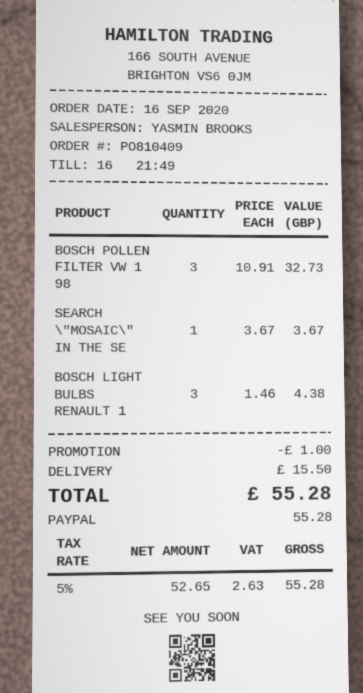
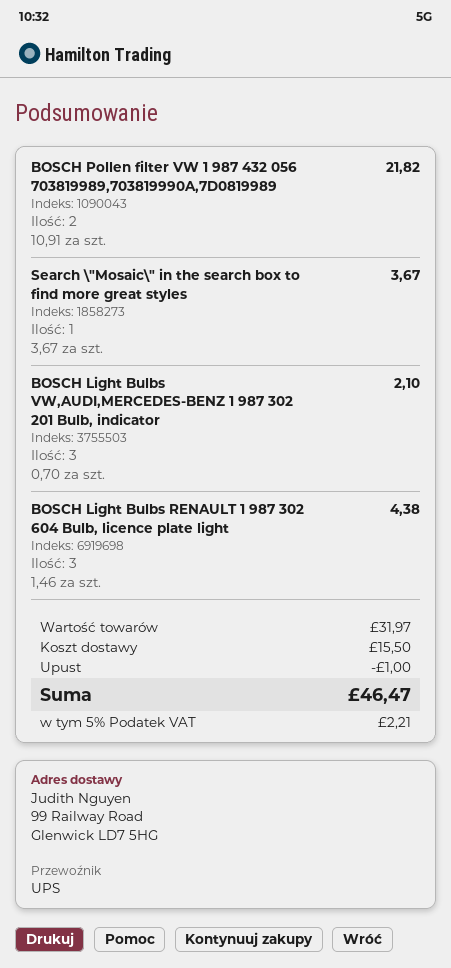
BOSCH POLLEN FILTER VW 1 98: 3 x 10.91 = 32.73 -> 2 x 10.91 = 21.82
BOSCH Light Bulbs VW,AUDI,MERCEDES-BENZ 1 987 302 201 Bulb, indicator: none -> 3 x 0.70 = 2.10
tax: 5% = 2.63 -> 5% = 2.21
total: 55.28 -> 46.47

